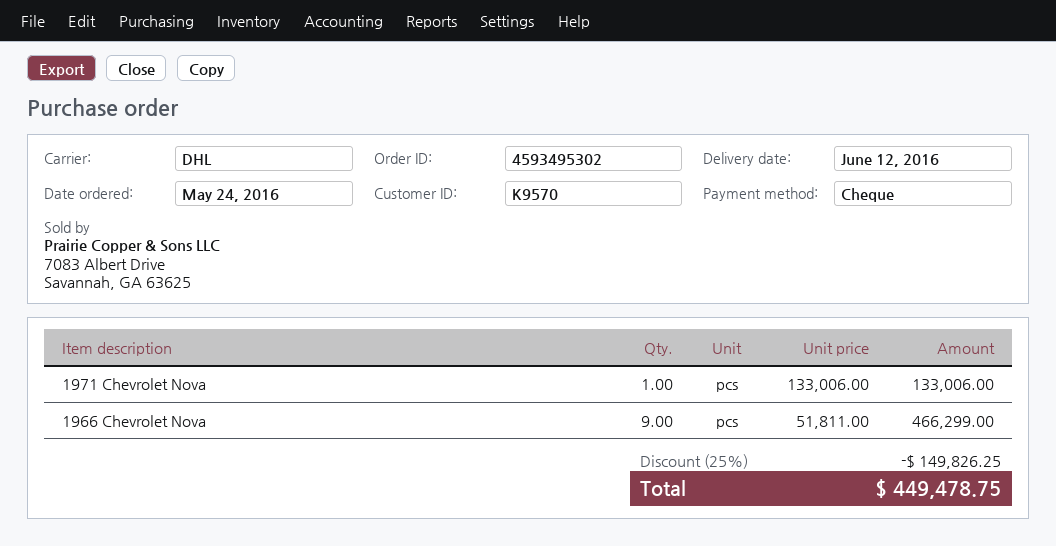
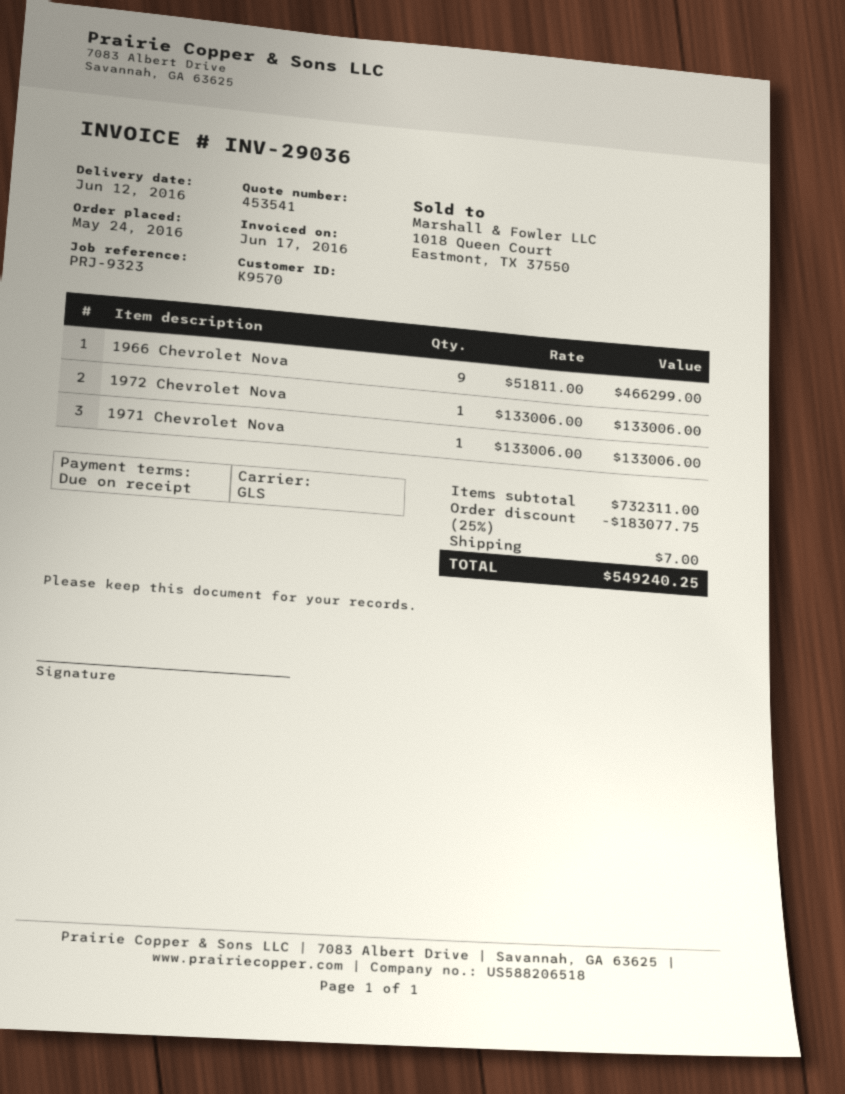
shipping method: DHL -> GLS
1972 Chevrolet Nova: none -> 1 x 133006.00 = 133006.00
discount: 25% = 149826.25 -> 25% = 183077.75
shipping: none -> 7.00
total: 449478.75 -> 549240.25

